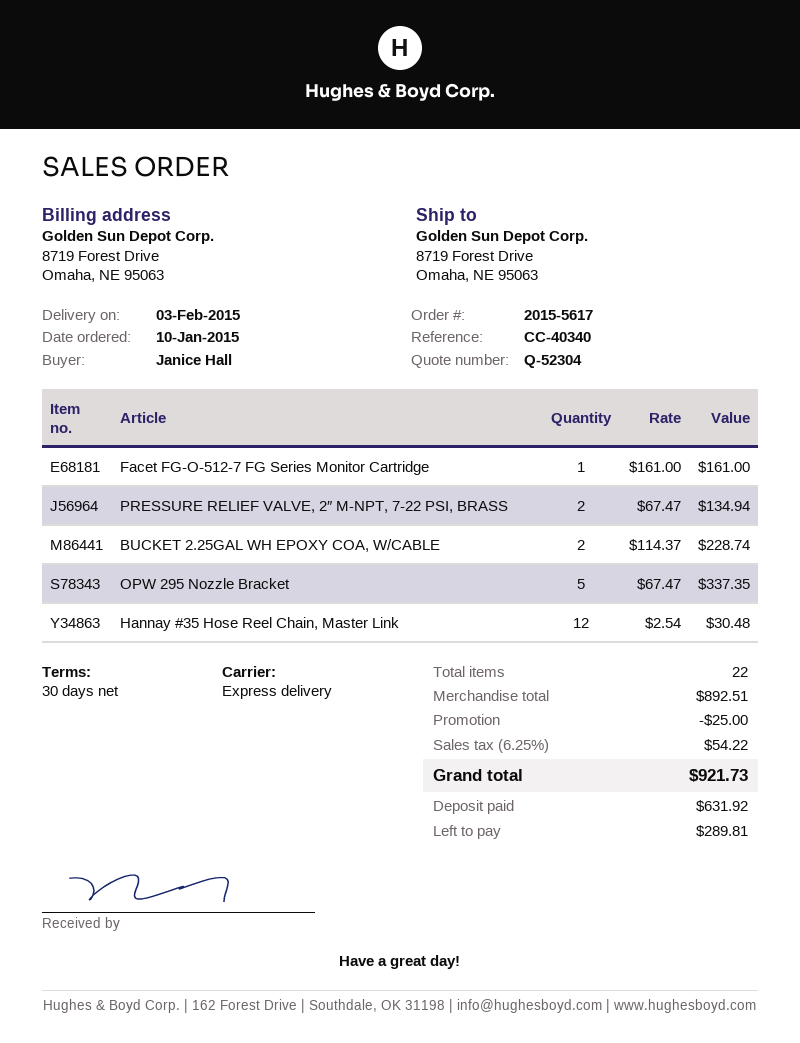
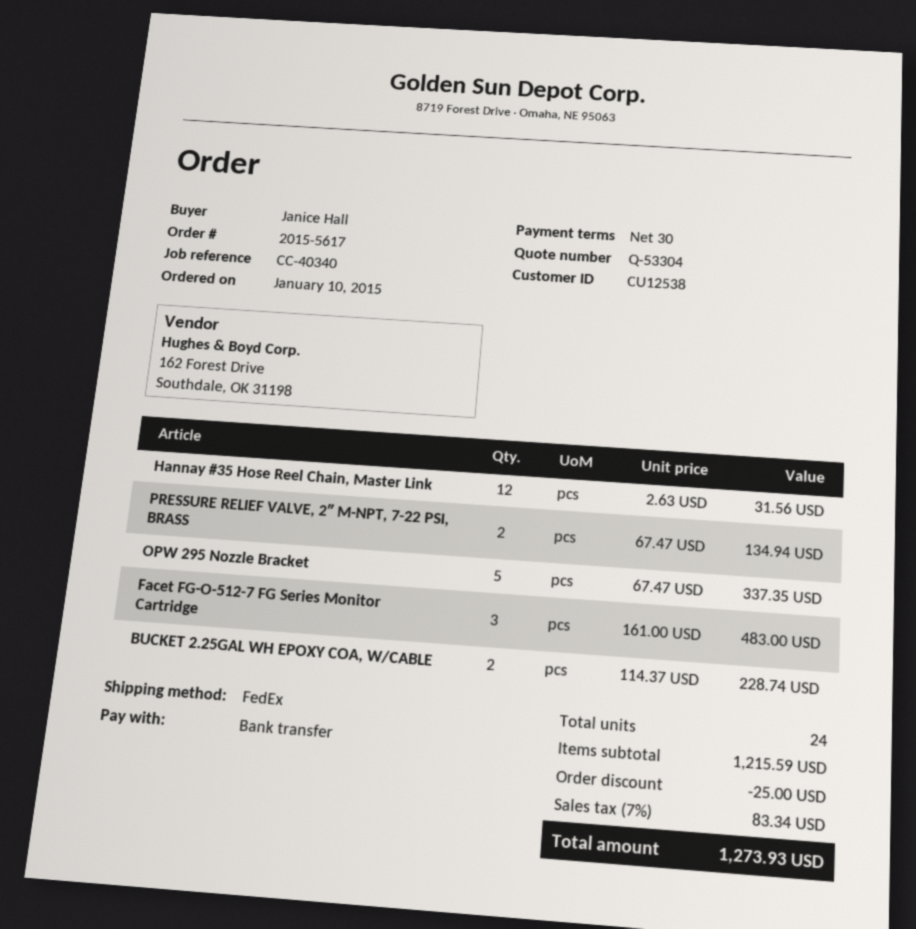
quote number: Q-52304 -> Q-53304
shipping method: express -> FedEx
Facet FG-O-512-7 FG Series Monitor Cartridge: 1 x 161.00 = 161.00 -> 3 x 161.00 = 483.00
Hannay #35 Hose Reel Chain, Master Link: 12 x 2.54 = 30.48 -> 12 x 2.63 = 31.56
total quantity: 22 -> 24
subtotal: 892.51 -> 1215.59
tax: 6.25% = 54.22 -> 7% = 83.34
total: 921.73 -> 1273.93

